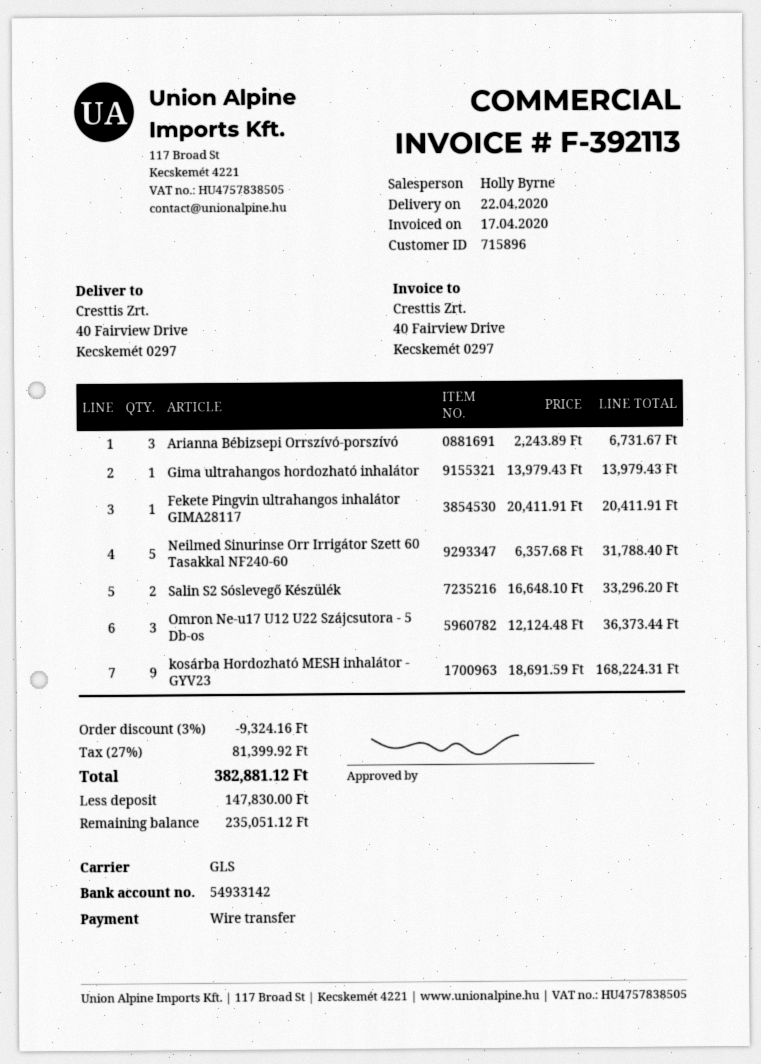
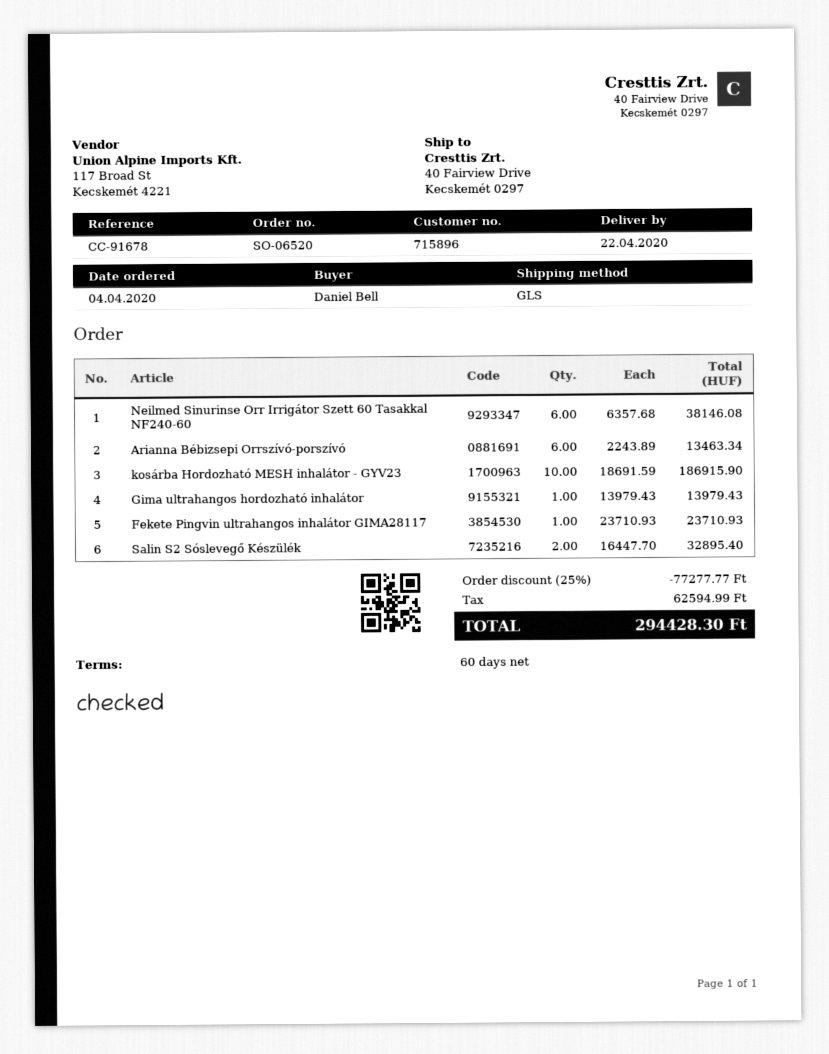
Arianna Bébizsepi Orrszívó-porszívó: 3 x 2243.89 = 6731.67 -> 6 x 2243.89 = 13463.34
Fekete Pingvin ultrahangos inhalátor GIMA28117: 1 x 20411.91 = 20411.91 -> 1 x 23710.93 = 23710.93
Neilmed Sinurinse Orr Irrigátor Szett 60 Tasakkal NF240-60: 5 x 6357.68 = 31788.40 -> 6 x 6357.68 = 38146.08
Salin S2 Sóslevegő Készülék: 2 x 16648.10 = 33296.20 -> 2 x 16447.70 = 32895.40
Omron Ne-u17 U12 U22 Szájcsutora - 5 Db-os: 3 x 12124.48 = 36373.44 -> none
kosárba Hordozható MESH inhalátor - GYV23: 9 x 18691.59 = 168224.31 -> 10 x 18691.59 = 186915.90
discount: 3% = 9324.16 -> 25% = 77277.77
tax: 81399.92 -> 62594.99
total: 382881.12 -> 294428.30

